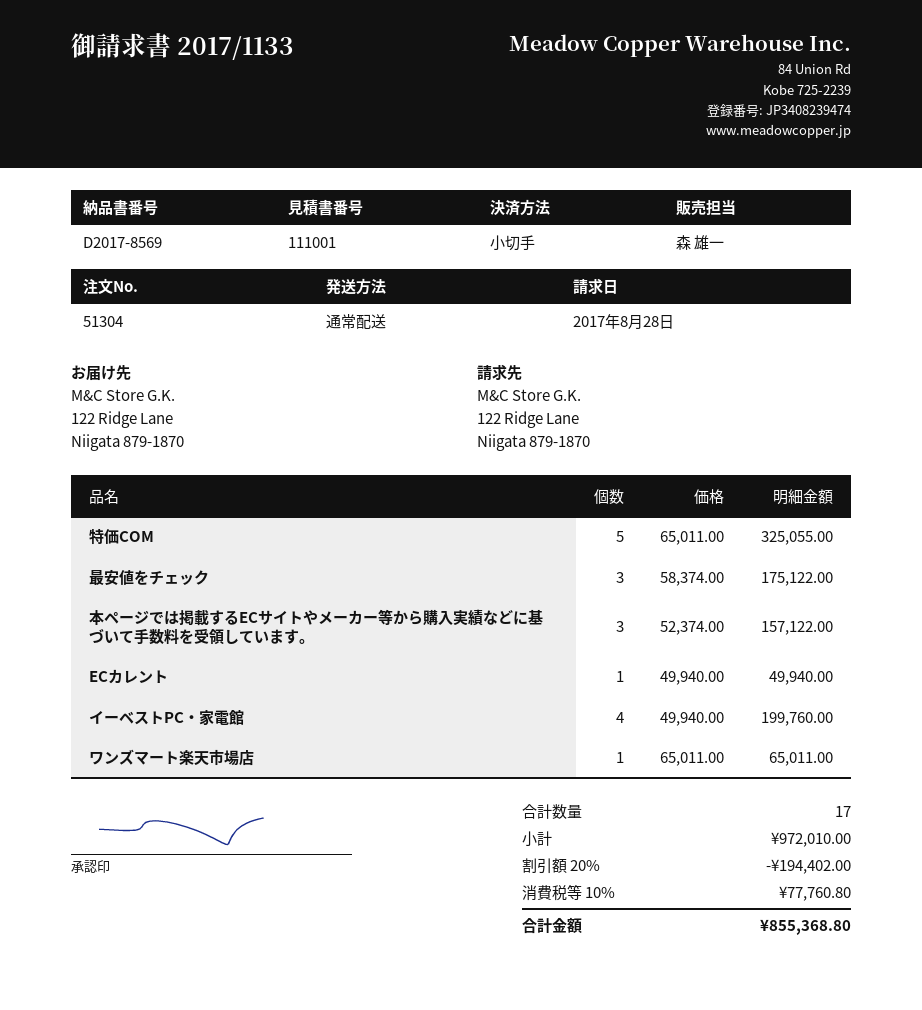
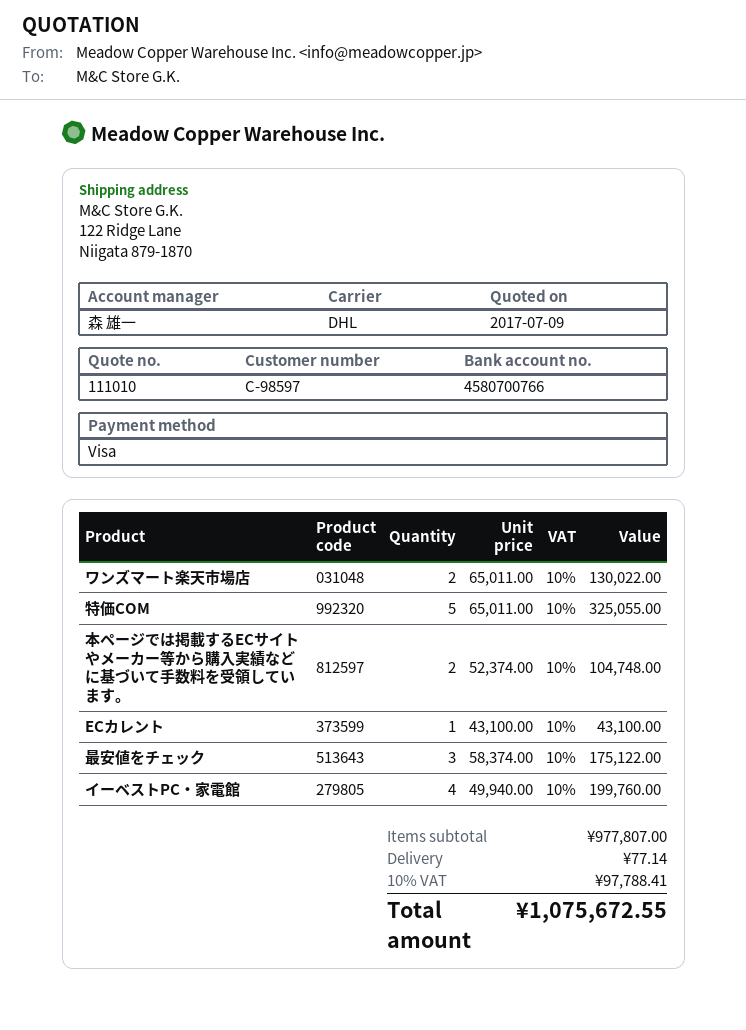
quote number: 111001 -> 111010
payment method: cheque -> Visa
shipping method: standard -> DHL
本ページでは掲載するECサイトやメーカー等から購入実績などに基づいて手数料を受領しています。: 3 x 52374.00 = 157122.00 -> 2 x 52374.00 = 104748.00
ECカレント: 1 x 49940.00 = 49940.00 -> 1 x 43100.00 = 43100.00
ワンズマート楽天市場店: 1 x 65011.00 = 65011.00 -> 2 x 65011.00 = 130022.00
subtotal: 972010.00 -> 977807.00
discount: 20% = 194402.00 -> none
shipping: none -> 77.14
tax: 10% = 77760.80 -> 10% = 97788.41
total: 855368.80 -> 1075672.55

